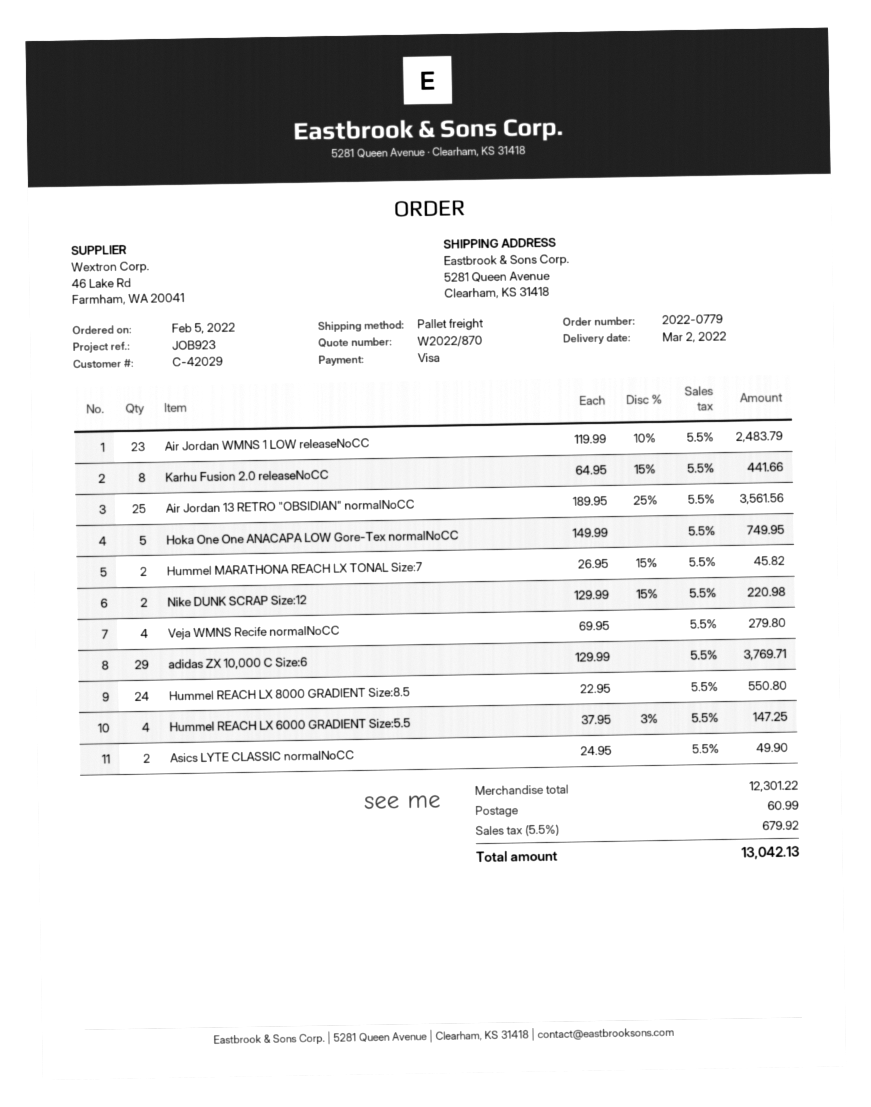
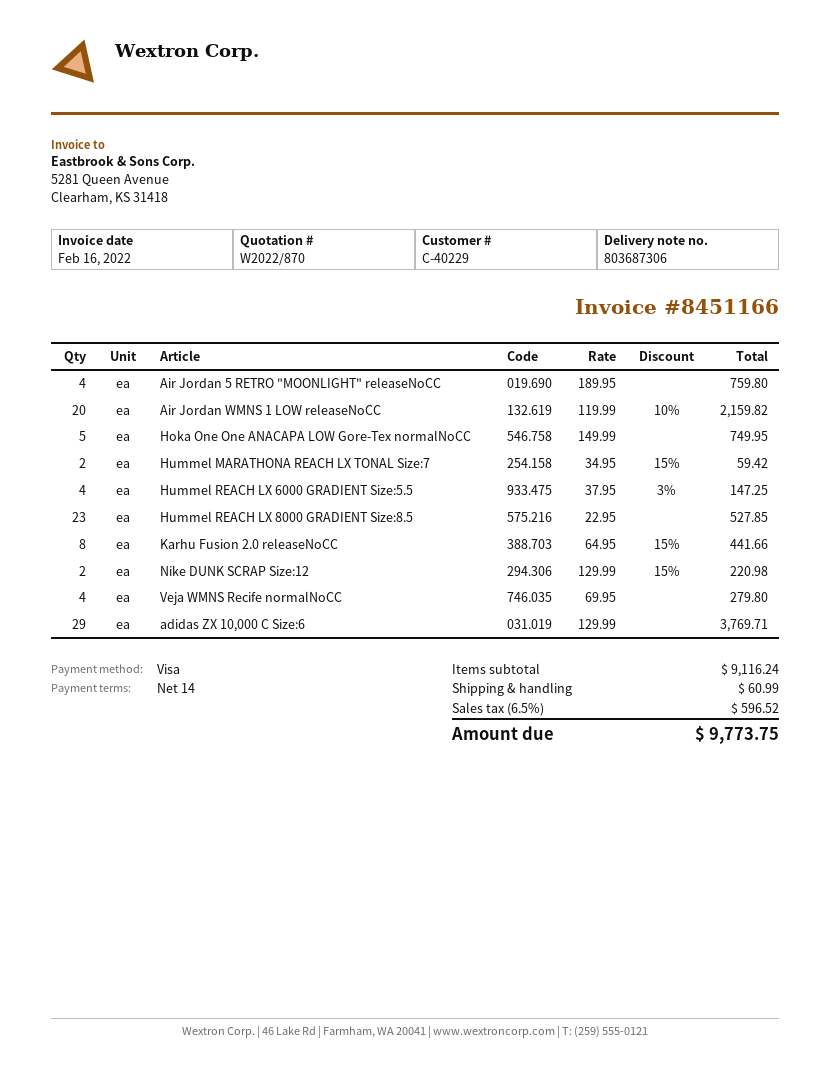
customer number: C-42029 -> C-40229
Air Jordan WMNS 1 LOW releaseNoCC: 23 x 119.99 - 10% = 2483.79 -> 20 x 119.99 - 10% = 2159.82
Air Jordan 13 RETRO "OBSIDIAN" normalNoCC: 25 x 189.95 - 25% = 3561.56 -> none
Hummel MARATHONA REACH LX TONAL Size:7: 2 x 26.95 - 15% = 45.82 -> 2 x 34.95 - 15% = 59.42
Hummel REACH LX 8000 GRADIENT Size:8.5: 24 x 22.95 = 550.80 -> 23 x 22.95 = 527.85
Asics LYTE CLASSIC normalNoCC: 2 x 24.95 = 49.90 -> none
Air Jordan 5 RETRO "MOONLIGHT" releaseNoCC: none -> 4 x 189.95 = 759.80
subtotal: 12301.22 -> 9116.24
tax: 5.5% = 679.92 -> 6.5% = 596.52
total: 13042.13 -> 9773.75

